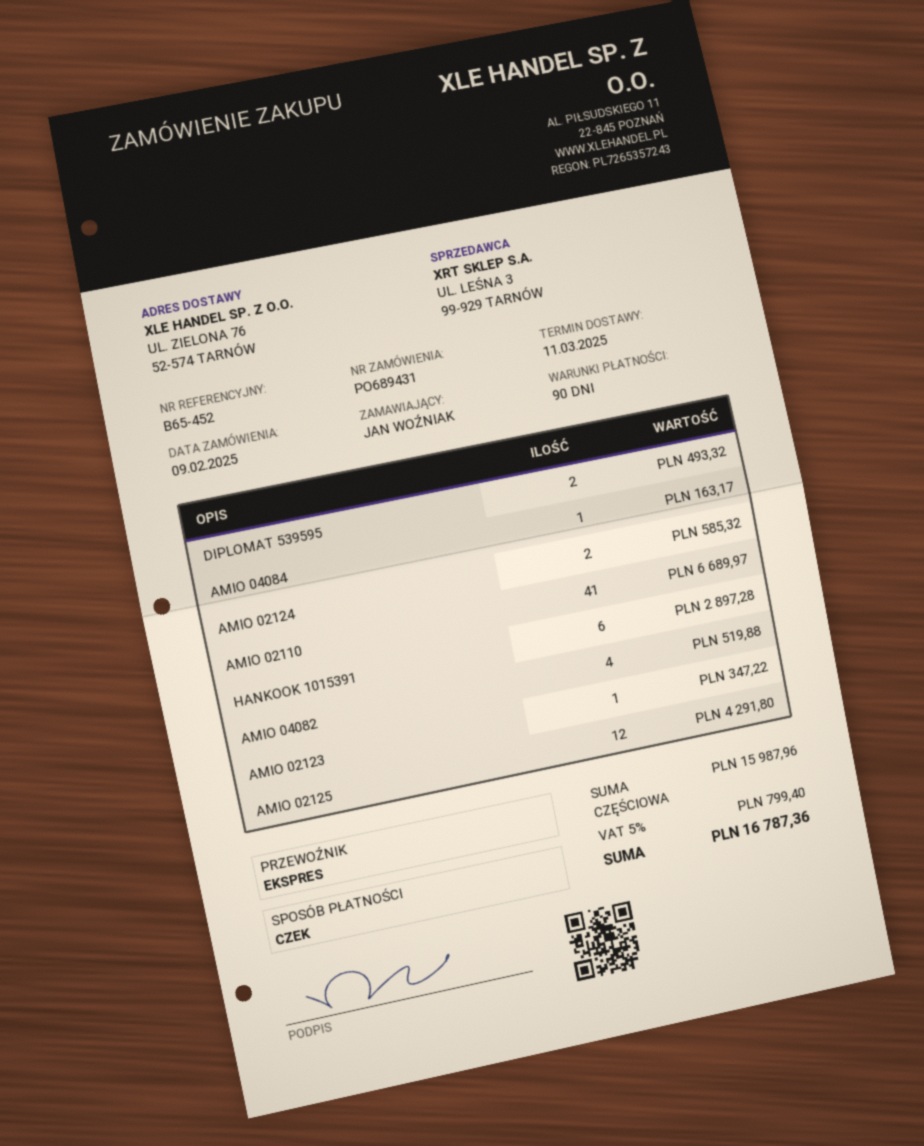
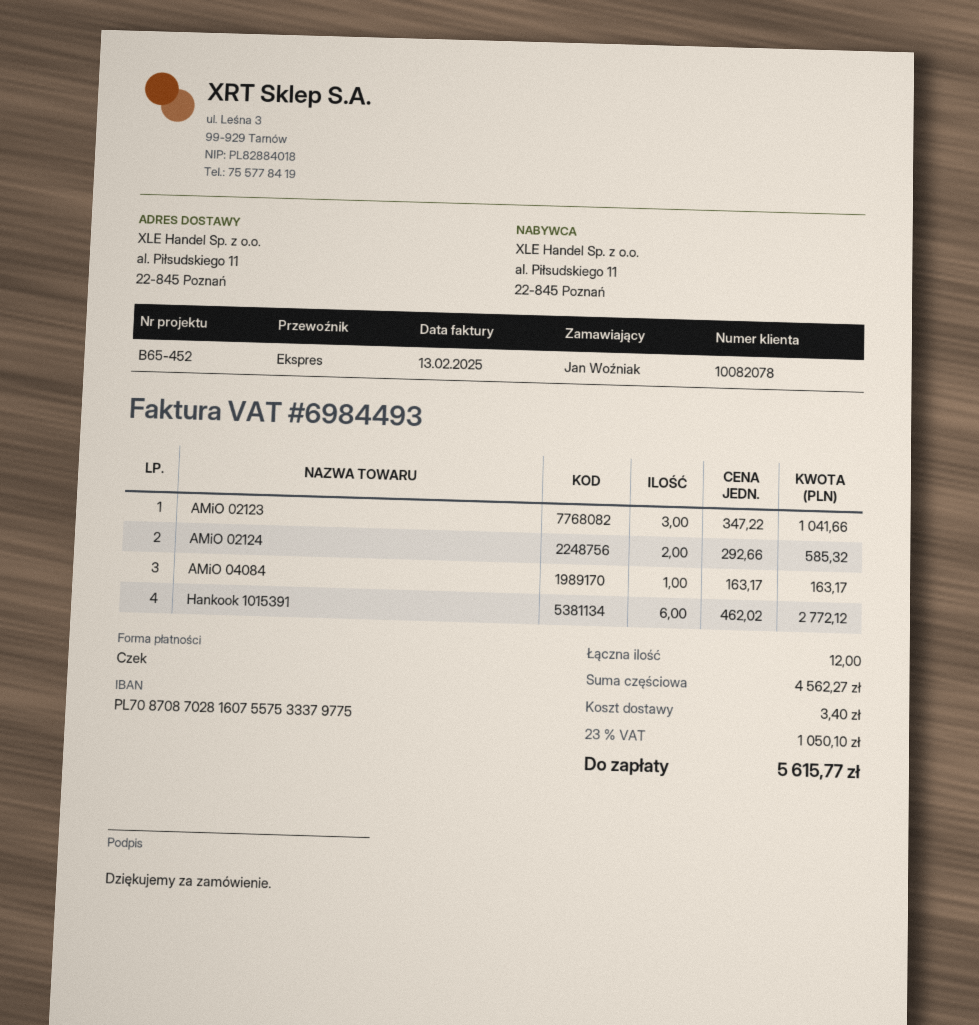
ship to: UL. ZIELONA 76, 52-574 TARNÓW -> al. Piłsudskiego 11, 22-845 Poznań
DIPLOMAT 539595: 2 for 493.32 -> none
AMIO 02110: 41 for 6689.97 -> none
HANKOOK 1015391: 6 for 2897.28 -> 6 for 2772.12
AMIO 04082: 4 for 519.88 -> none
AMIO 02123: 1 for 347.22 -> 3 for 1041.66
AMIO 02125: 12 for 4291.80 -> none
subtotal: 15987.96 -> 4562.27
shipping: none -> 3.40
tax: 5% = 799.40 -> 23% = 1050.10
total: 16787.36 -> 5615.77

